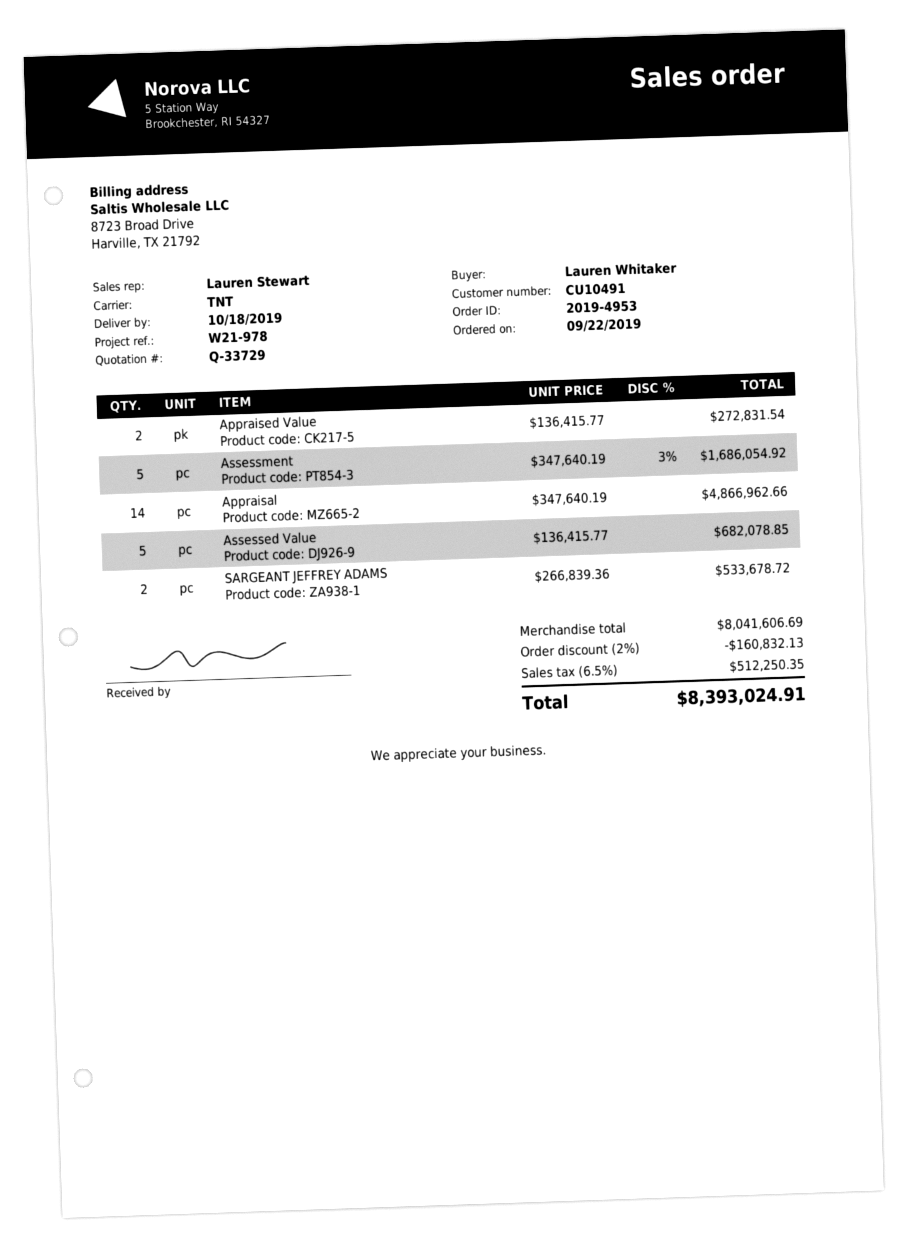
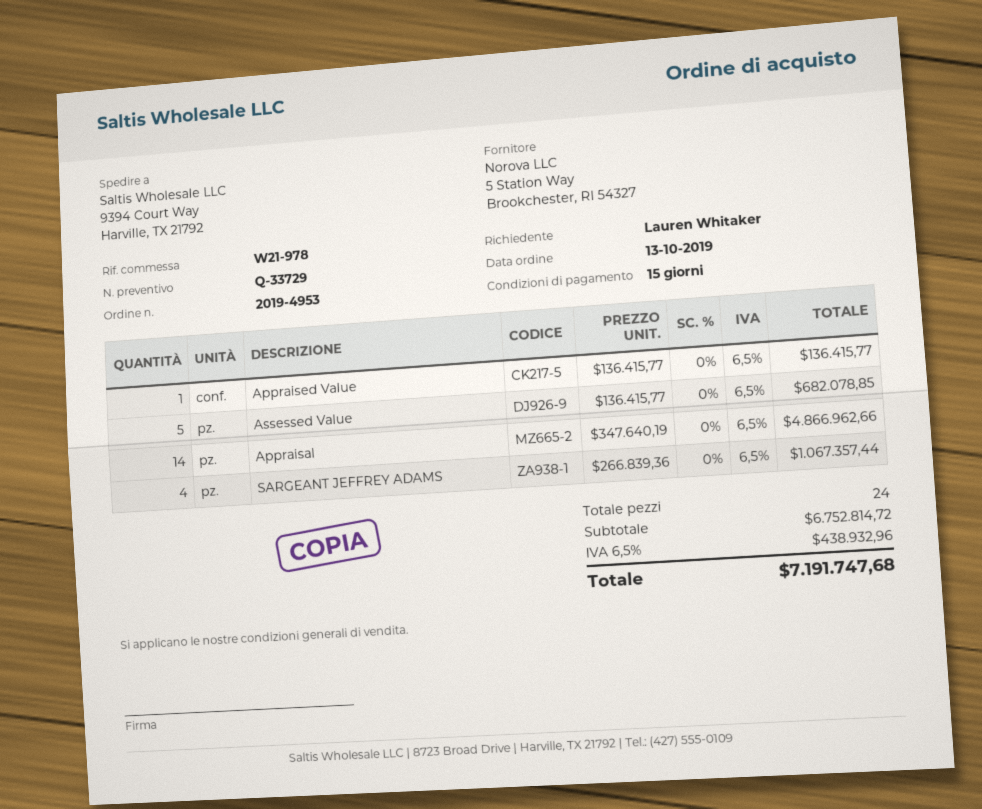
order date: 2019-09-22 -> 2019-10-13
Appraised Value: 2 x 136415.77 = 272831.54 -> 1 x 136415.77 = 136415.77
Assessment: 5 x 347640.19 - 3% = 1686054.92 -> none
SARGEANT JEFFREY ADAMS: 2 x 266839.36 = 533678.72 -> 4 x 266839.36 = 1067357.44
subtotal: 8041606.69 -> 6752814.72
discount: 2% = 160832.13 -> none
tax: 6.5% = 512250.35 -> 6.5% = 438932.96
total: 8393024.91 -> 7191747.68

